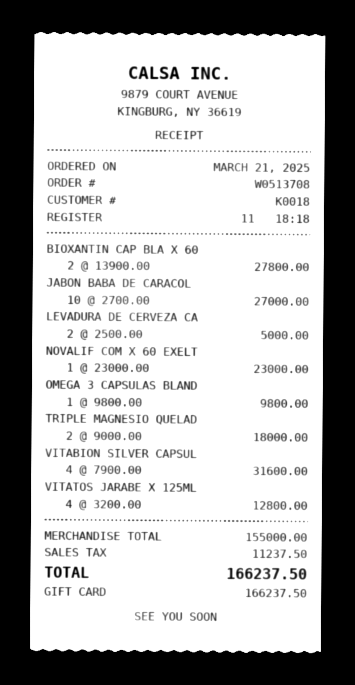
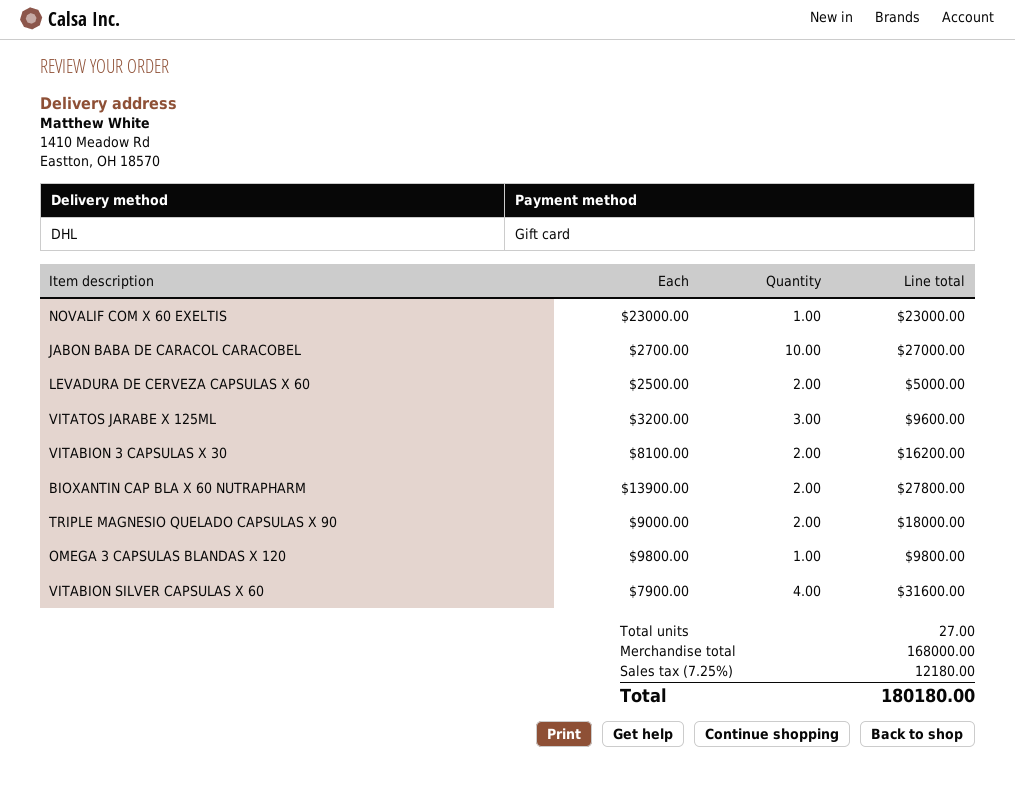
VITATOS JARABE X 125ML: 4 x 3200.00 = 12800.00 -> 3 x 3200.00 = 9600.00
VITABION 3 CAPSULAS X 30: none -> 2 x 8100.00 = 16200.00
subtotal: 155000.00 -> 168000.00
tax: 11237.50 -> 12180.00
total: 166237.50 -> 180180.00

